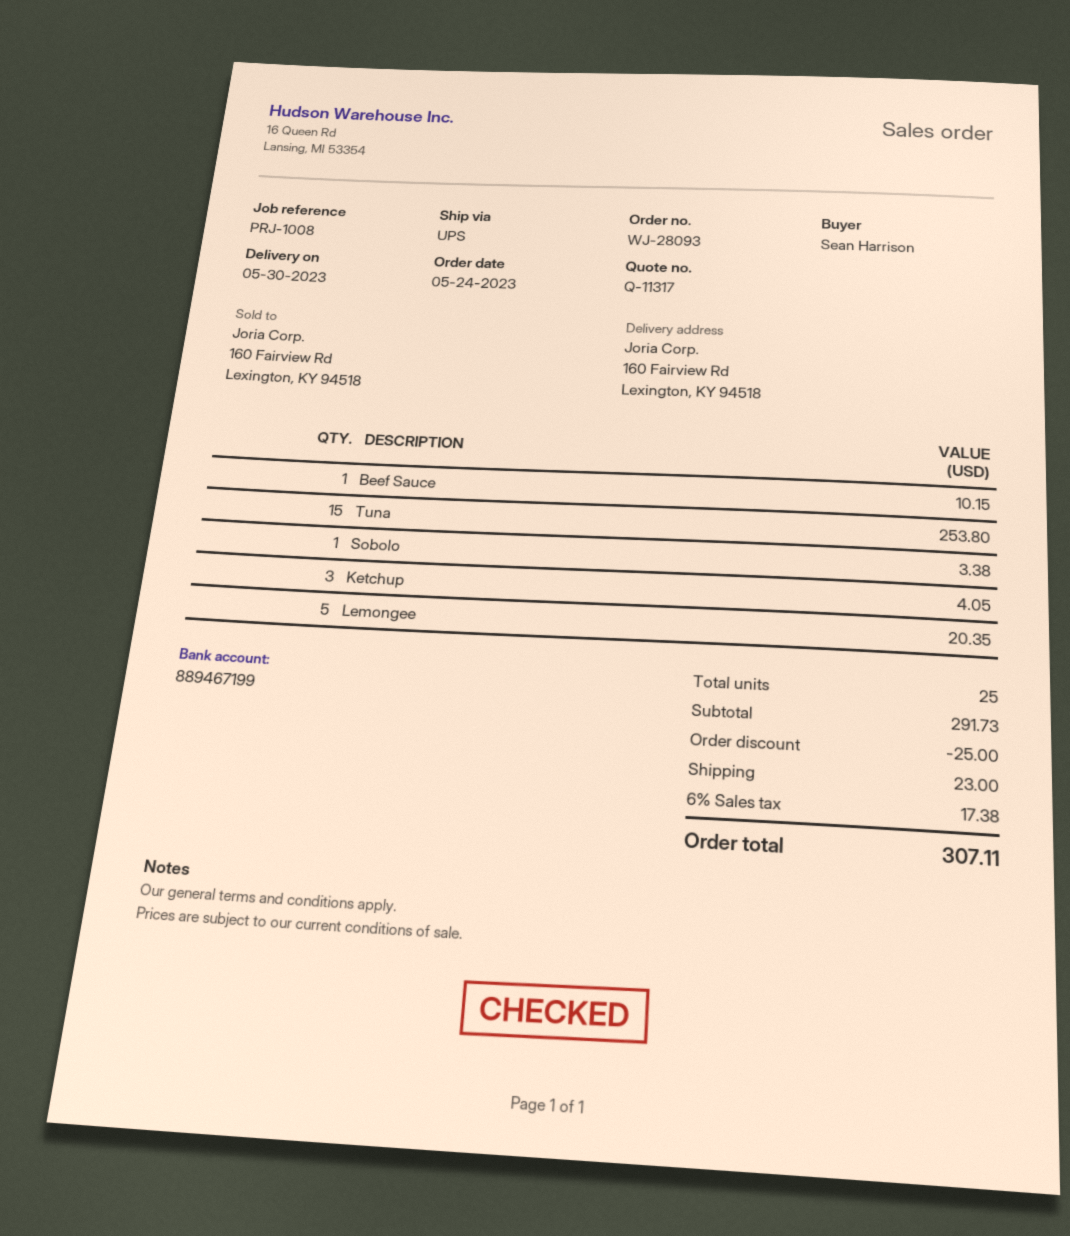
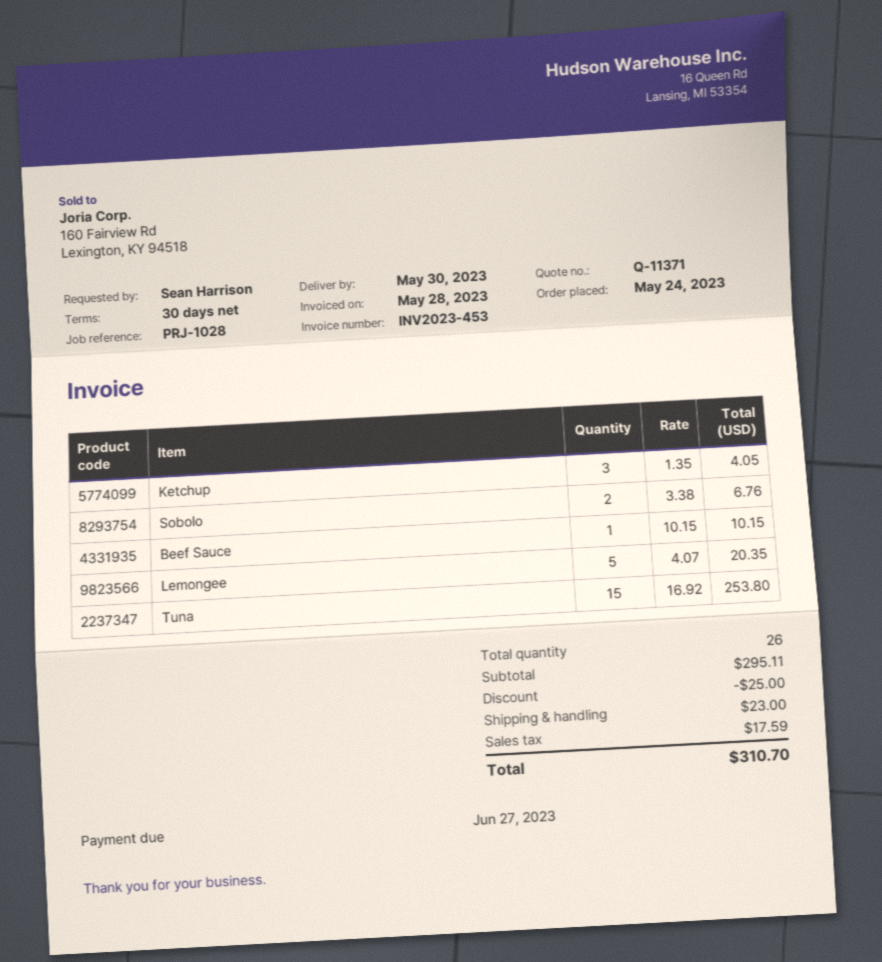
quote number: Q-11317 -> Q-11371
reference: PRJ-1008 -> PRJ-1028
Sobolo: 1 for 3.38 -> 2 for 6.76
total quantity: 25 -> 26
subtotal: 291.73 -> 295.11
tax: 17.38 -> 17.59
total: 307.11 -> 310.70

